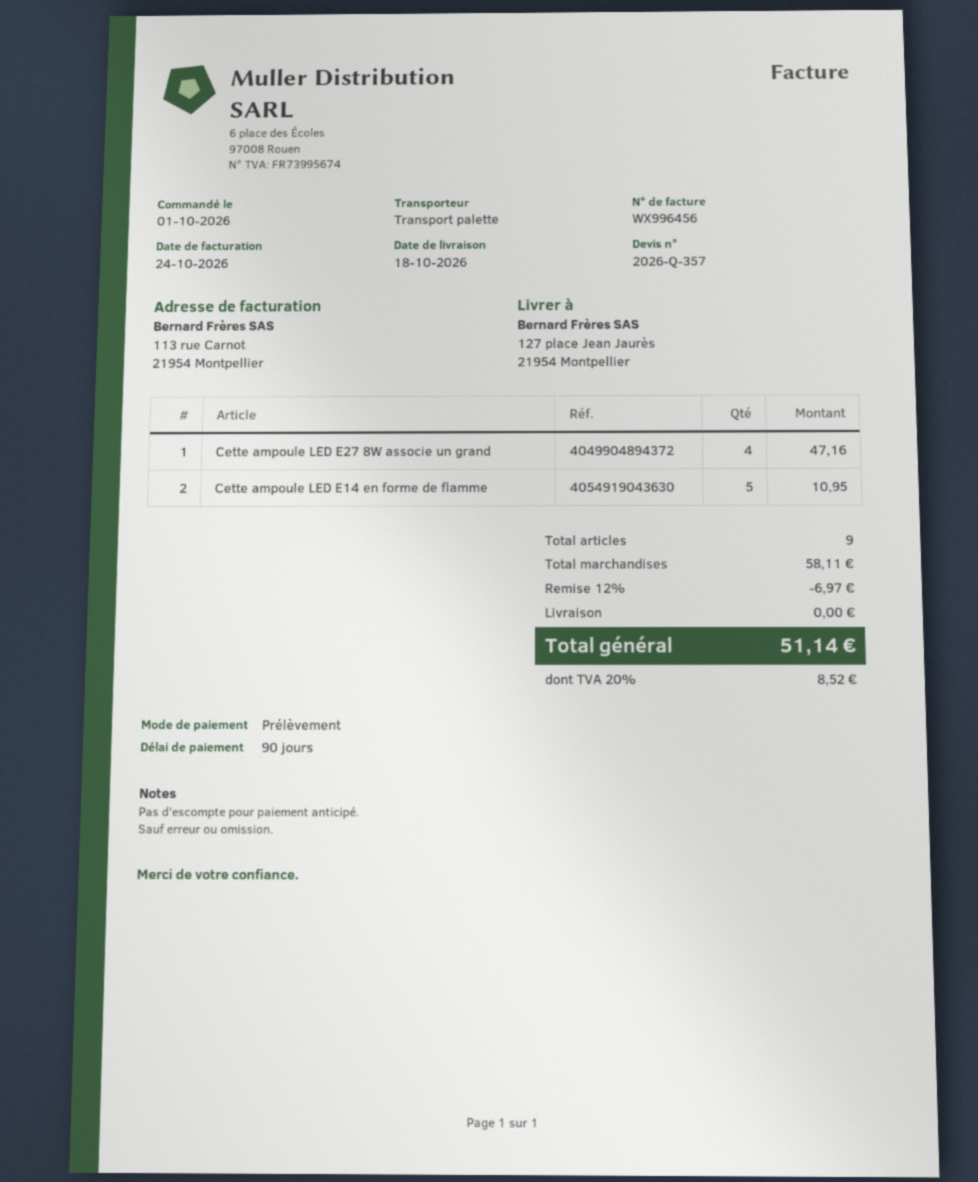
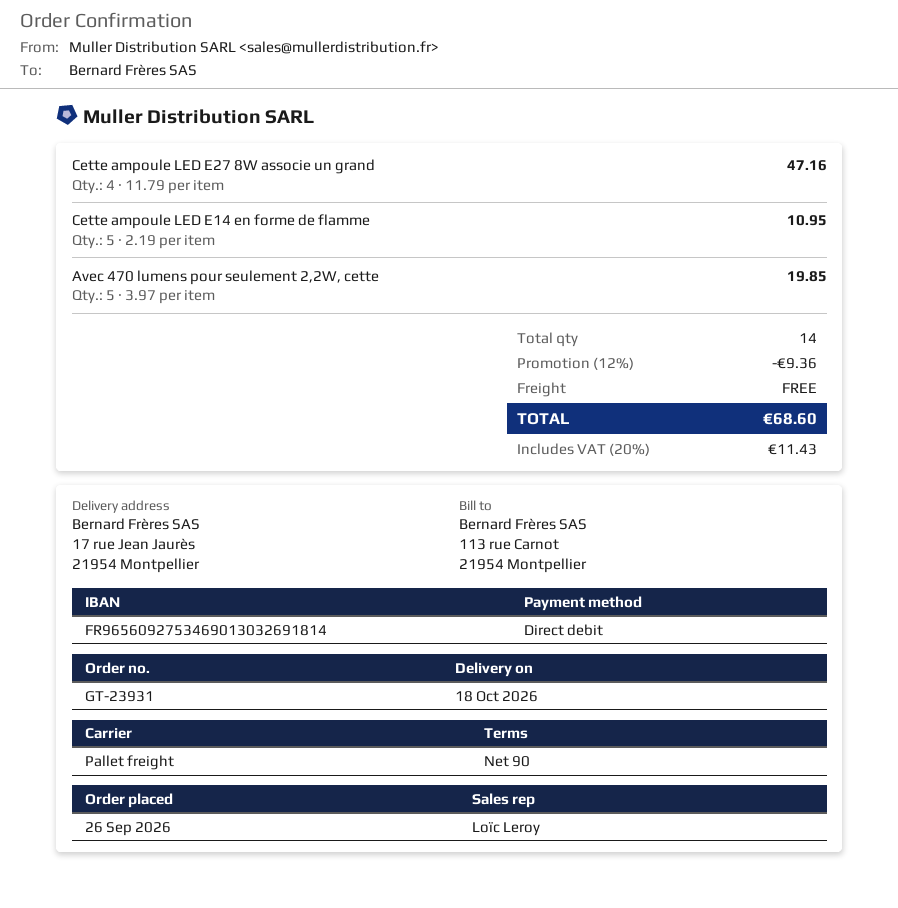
order date: 2026-10-01 -> 2026-09-26
ship to: 127 place Jean Jaurès, 21954 Montpellier -> 17 rue Jean Jaurès, 21954 Montpellier
Avec 470 lumens pour seulement 2,2W, cette: none -> 5 for 19.85
total quantity: 9 -> 14
discount: 12% = 6.97 -> 12% = 9.36
tax: 20% = 8.52 -> 20% = 11.43
total: 51.14 -> 68.60

